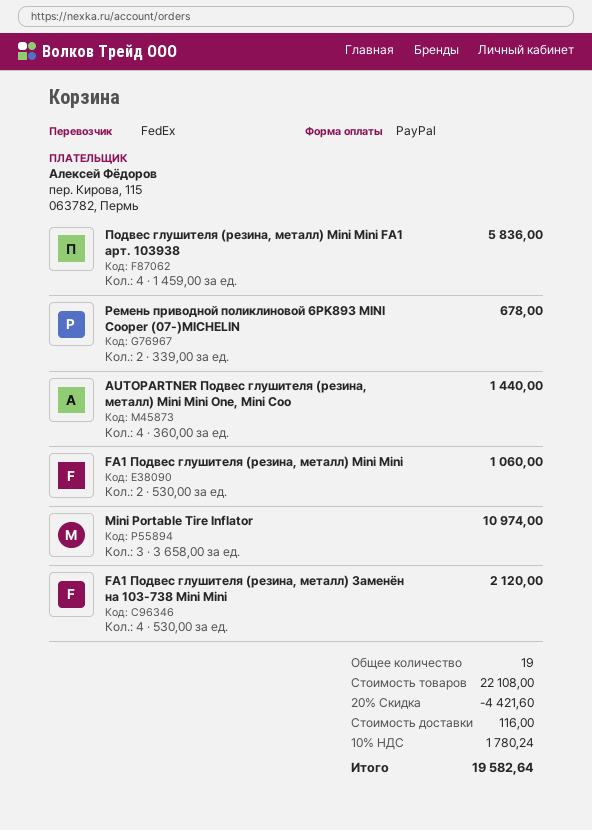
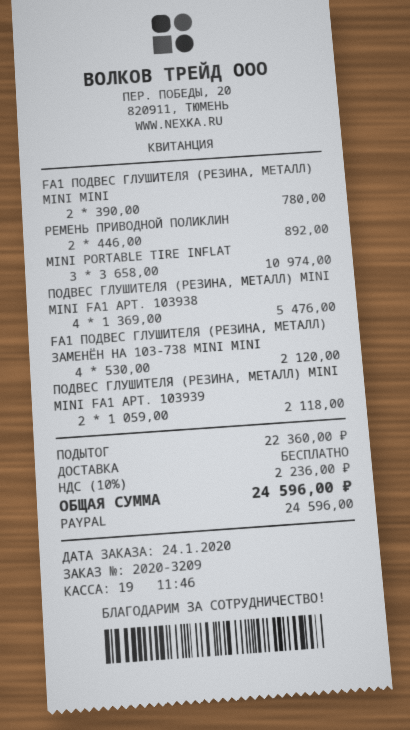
Подвес глушителя (резина, металл) Mini Mini FA1 арт. 103938: 4 x 1459.00 = 5836.00 -> 4 x 1369.00 = 5476.00
Ремень приводной поликлиновой 6PK893 MINI Cooper (07-)MICHELIN: 2 x 339.00 = 678.00 -> 2 x 446.00 = 892.00
AUTOPARTNER Подвес глушителя (резина, металл) Mini Mini One, Mini Coo: 4 x 360.00 = 1440.00 -> none
FA1 Подвес глушителя (резина, металл) Mini Mini: 2 x 530.00 = 1060.00 -> 2 x 390.00 = 780.00
ПОДВЕС ГЛУШИТЕЛЯ (РЕЗИНА, МЕТАЛЛ) MINI MINI FA1 АРТ. 103939: none -> 2 x 1059.00 = 2118.00
subtotal: 22108.00 -> 22360.00
discount: 20% = 4421.60 -> none
shipping: 116.00 -> 0.00
tax: 10% = 1780.24 -> 10% = 2236.00
total: 19582.64 -> 24596.00

